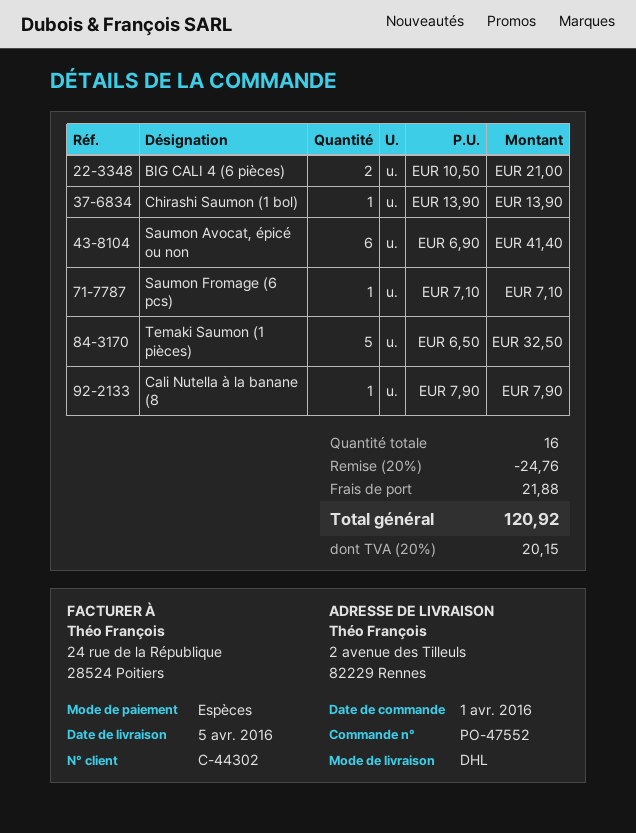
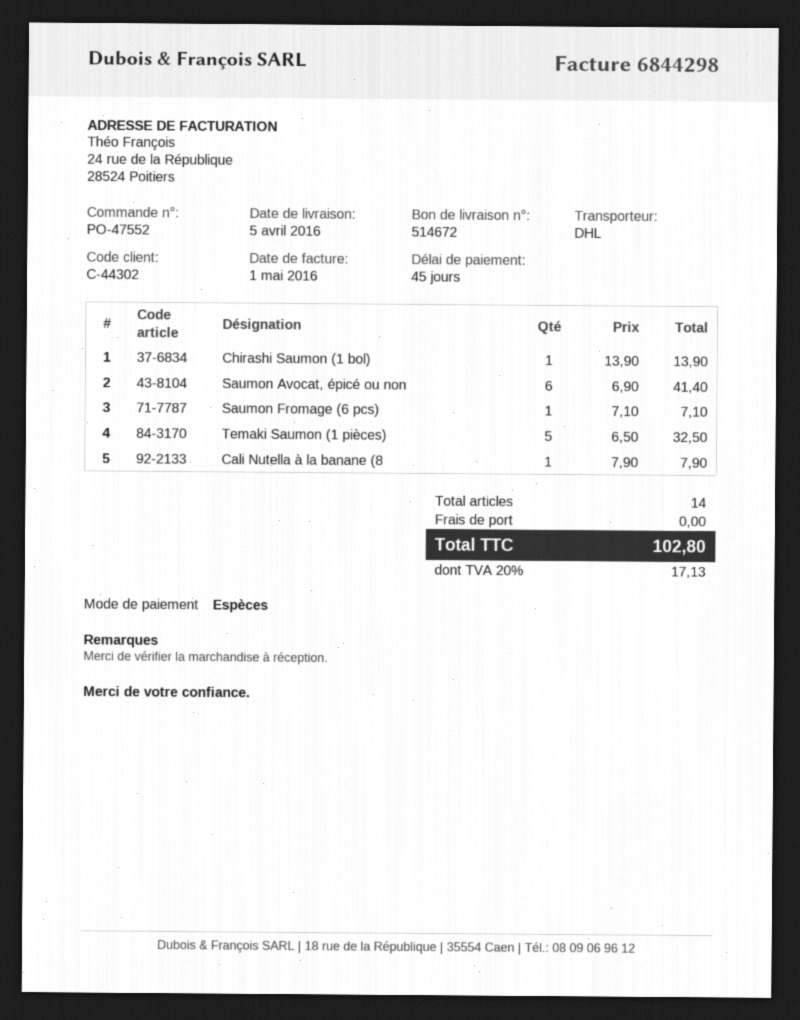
BIG CALI 4 (6 pièces): 2 x 10.50 = 21.00 -> none
total quantity: 16 -> 14
discount: 20% = 24.76 -> none
shipping: 21.88 -> 0.00
tax: 20% = 20.15 -> 20% = 17.13
total: 120.92 -> 102.80

